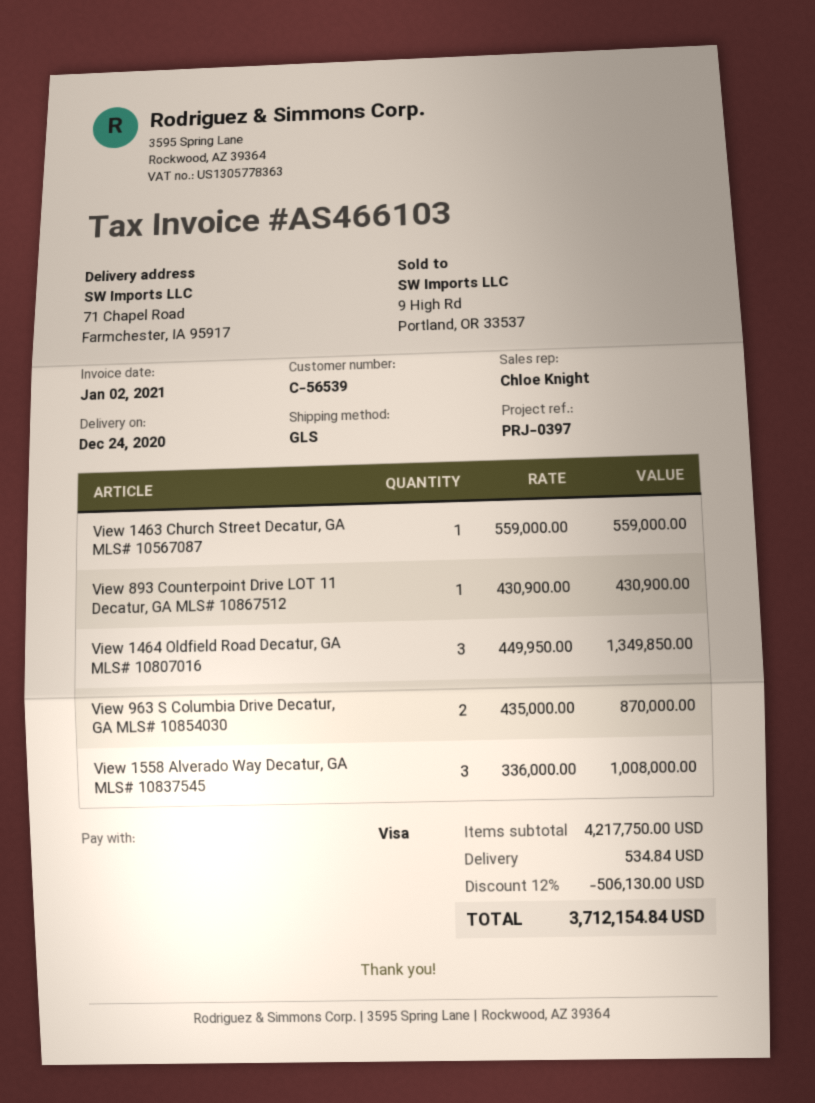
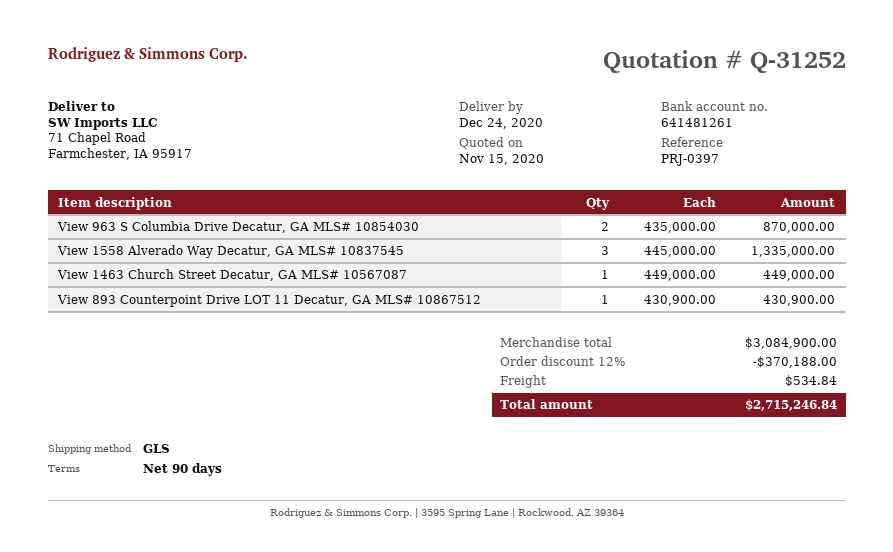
View 1463 Church Street Decatur, GA MLS# 10567087: 1 x 559000.00 = 559000.00 -> 1 x 449000.00 = 449000.00
View 1464 Oldfield Road Decatur, GA MLS# 10807016: 3 x 449950.00 = 1349850.00 -> none
View 1558 Alverado Way Decatur, GA MLS# 10837545: 3 x 336000.00 = 1008000.00 -> 3 x 445000.00 = 1335000.00
subtotal: 4217750.00 -> 3084900.00
discount: 12% = 506130.00 -> 12% = 370188.00
total: 3712154.84 -> 2715246.84

